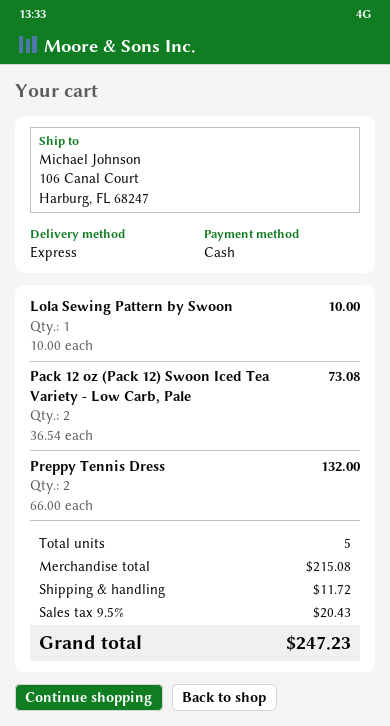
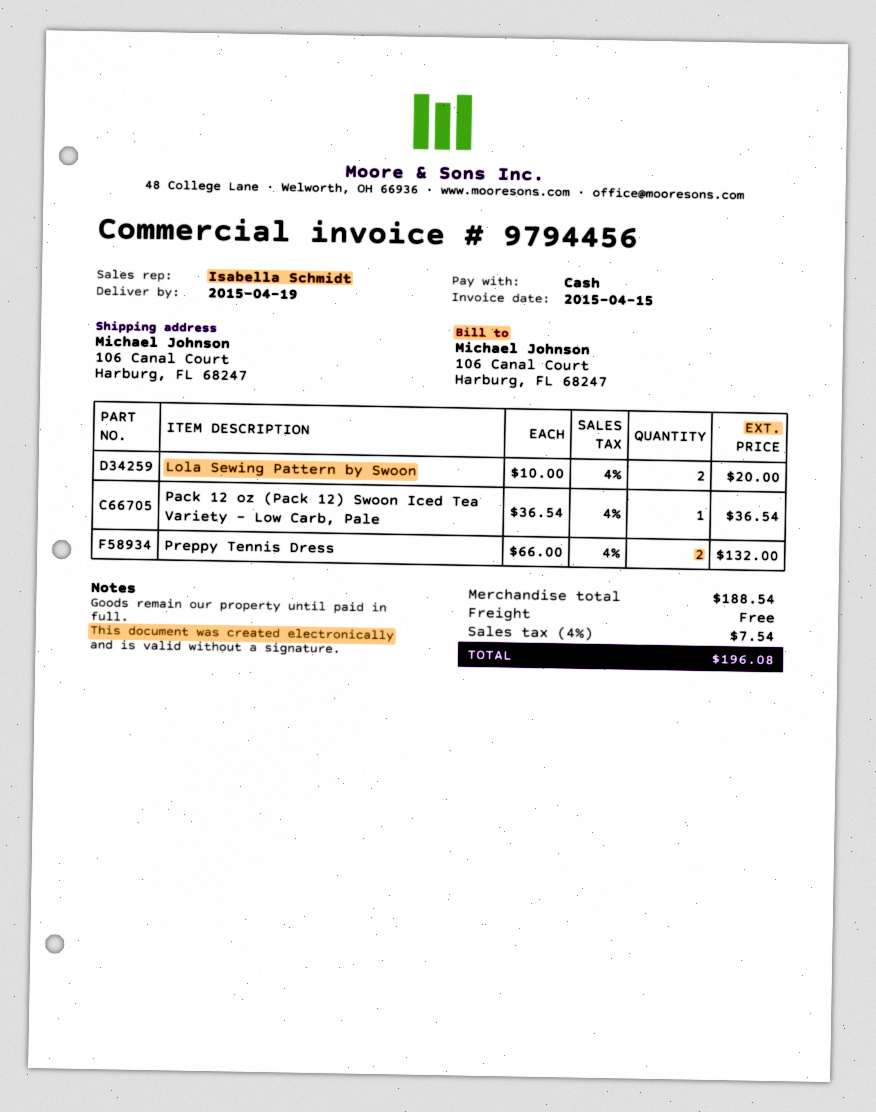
Lola Sewing Pattern by Swoon: 1 x 10.00 = 10.00 -> 2 x 10.00 = 20.00
Pack 12 oz (Pack 12) Swoon Iced Tea Variety - Low Carb, Pale: 2 x 36.54 = 73.08 -> 1 x 36.54 = 36.54
subtotal: 215.08 -> 188.54
shipping: 11.72 -> 0.00
tax: 9.5% = 20.43 -> 4% = 7.54
total: 247.23 -> 196.08

